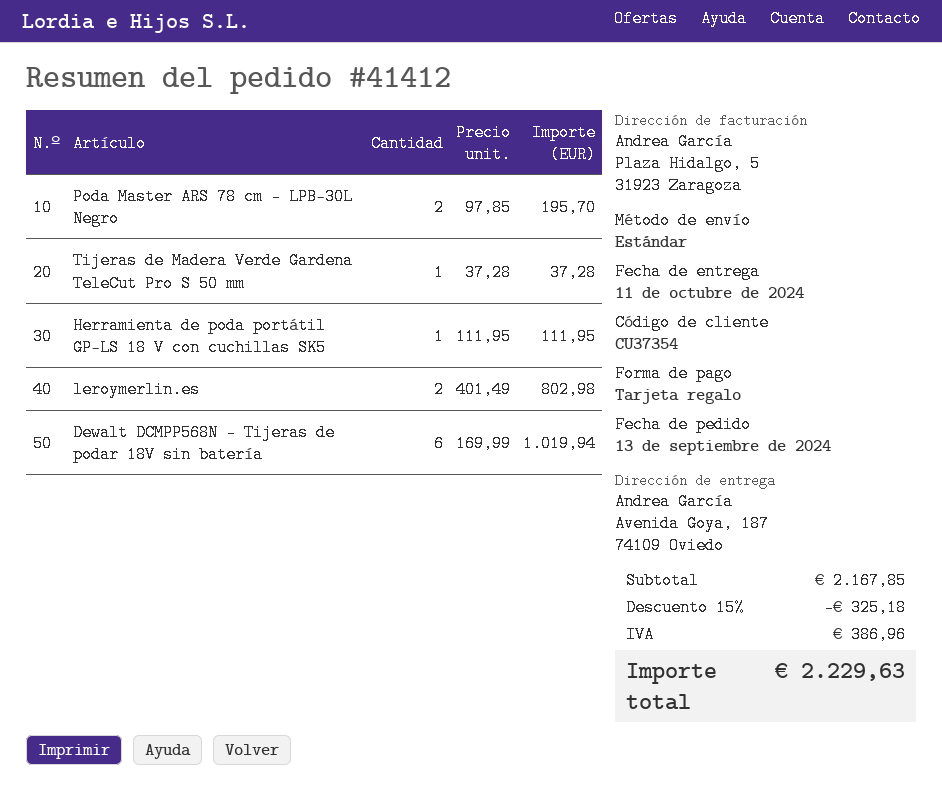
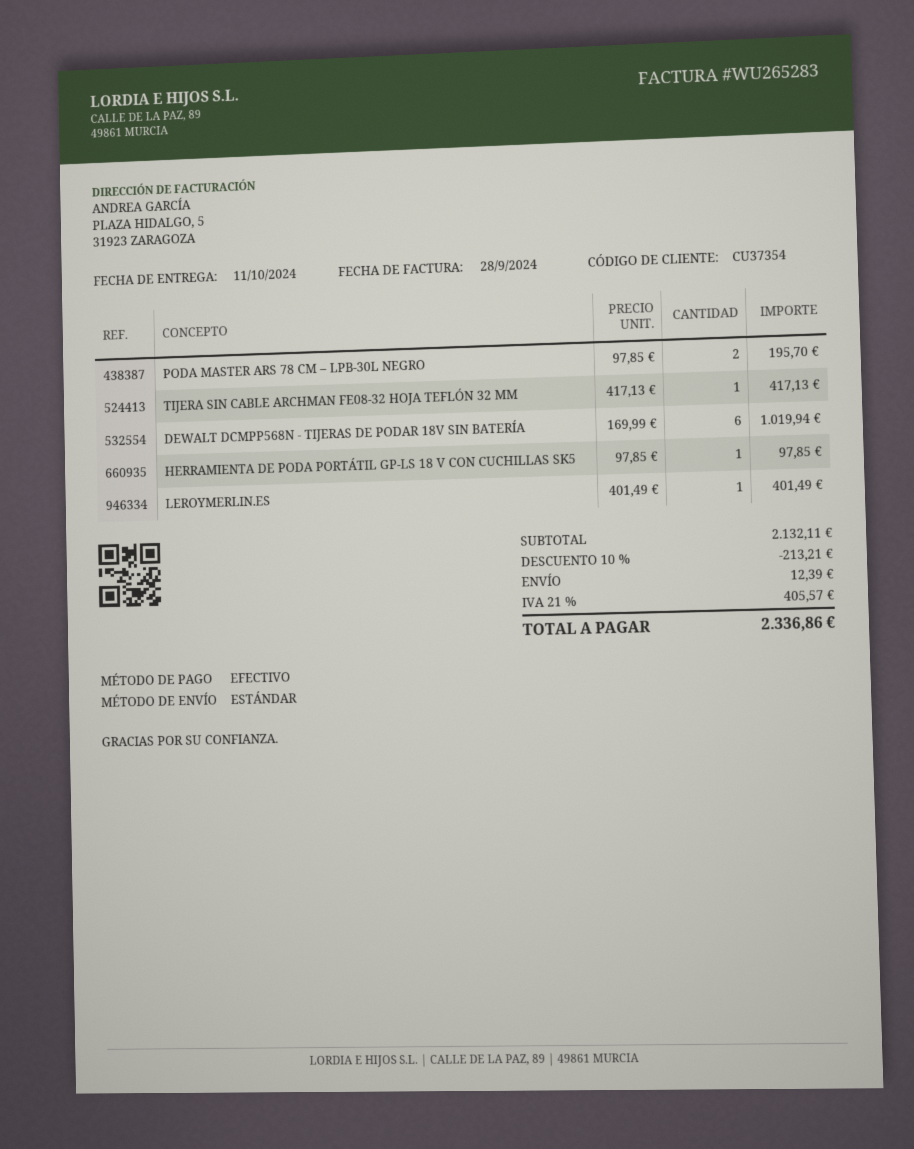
payment method: gift card -> cash
Tijeras de Madera Verde Gardena TeleCut Pro S 50 mm: 1 x 37.28 = 37.28 -> none
Herramienta de poda portátil GP‑LS 18 V con cuchillas SK5: 1 x 111.95 = 111.95 -> 1 x 97.85 = 97.85
leroymerlin.es: 2 x 401.49 = 802.98 -> 1 x 401.49 = 401.49
TIJERA SIN CABLE ARCHMAN FE08‑32 HOJA TEFLÓN 32 MM: none -> 1 x 417.13 = 417.13
subtotal: 2167.85 -> 2132.11
discount: 15% = 325.18 -> 10% = 213.21
shipping: none -> 12.39
tax: 386.96 -> 405.57
total: 2229.63 -> 2336.86

